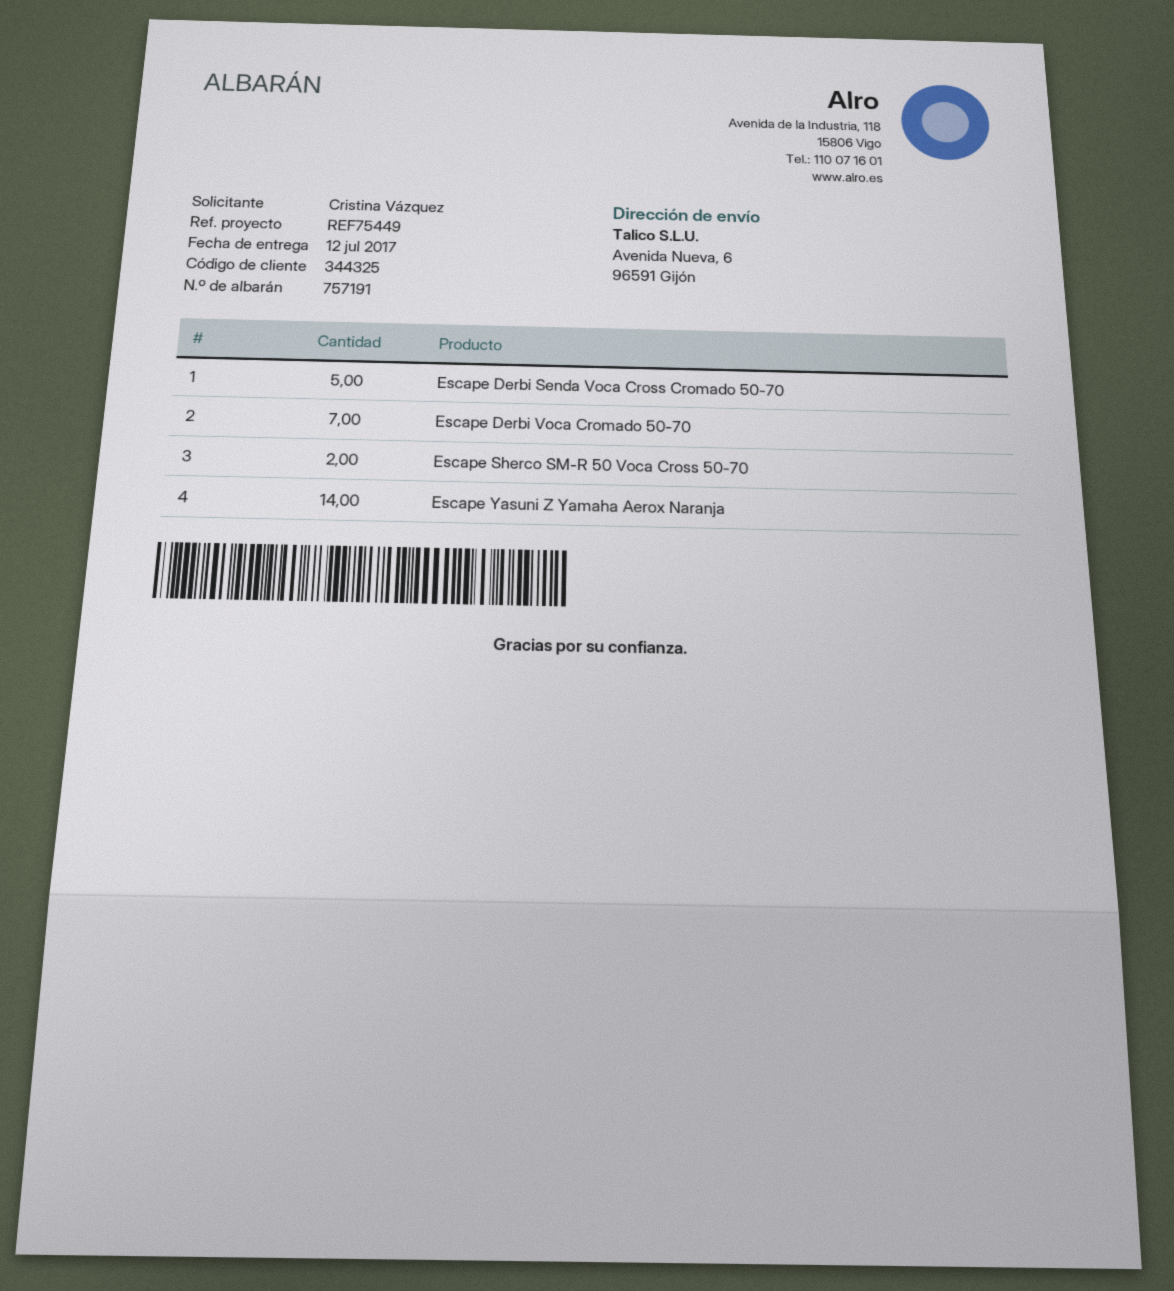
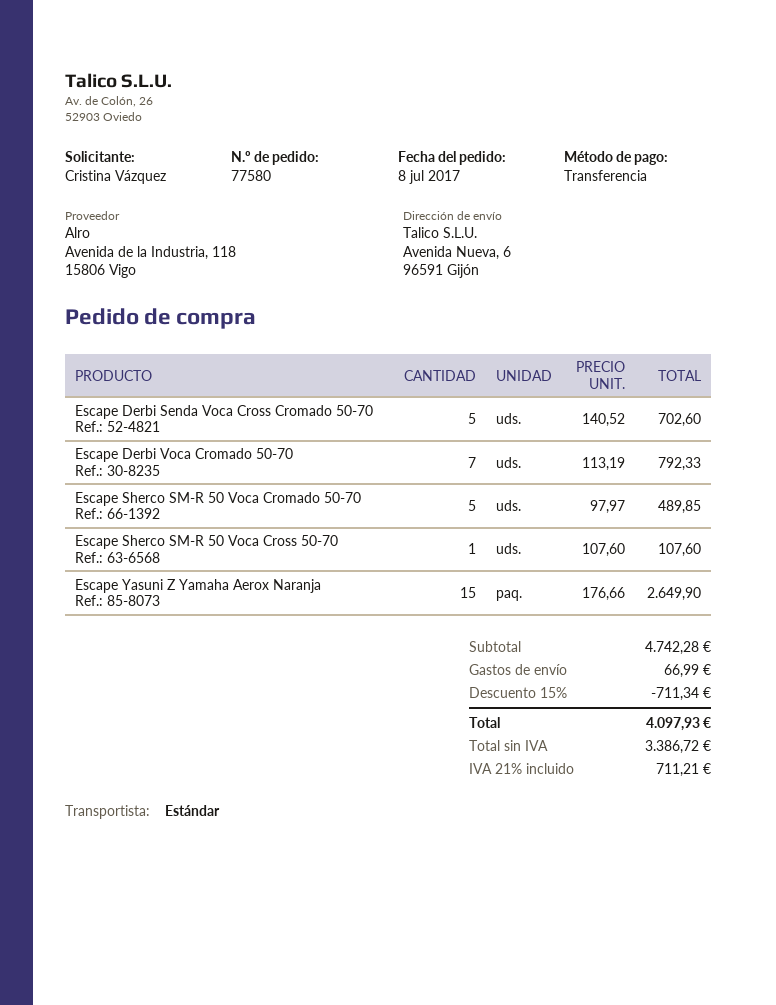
Escape Sherco SM-R 50 Voca Cross 50-70: 2 -> 1
Escape Yasuni Z Yamaha Aerox Naranja: 14 -> 15
Escape Sherco SM-R 50 Voca Cromado 50-70: none -> 5

